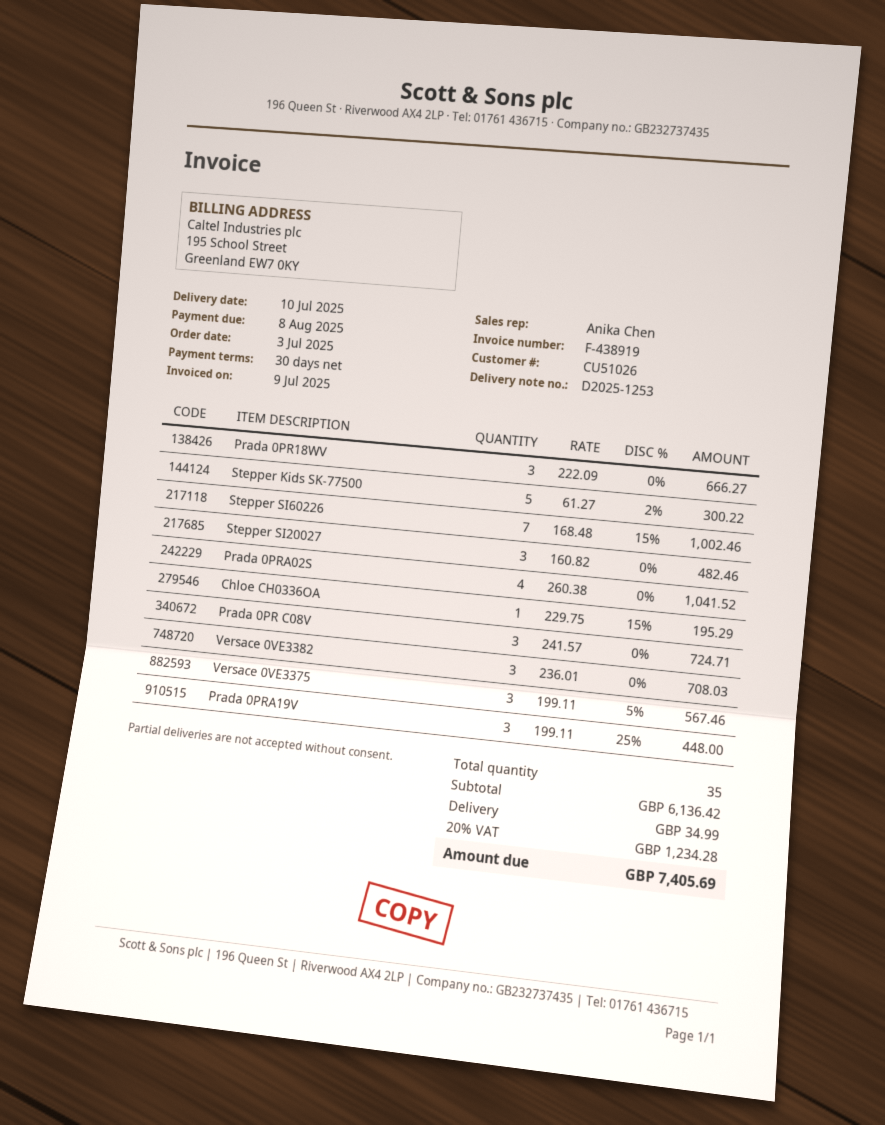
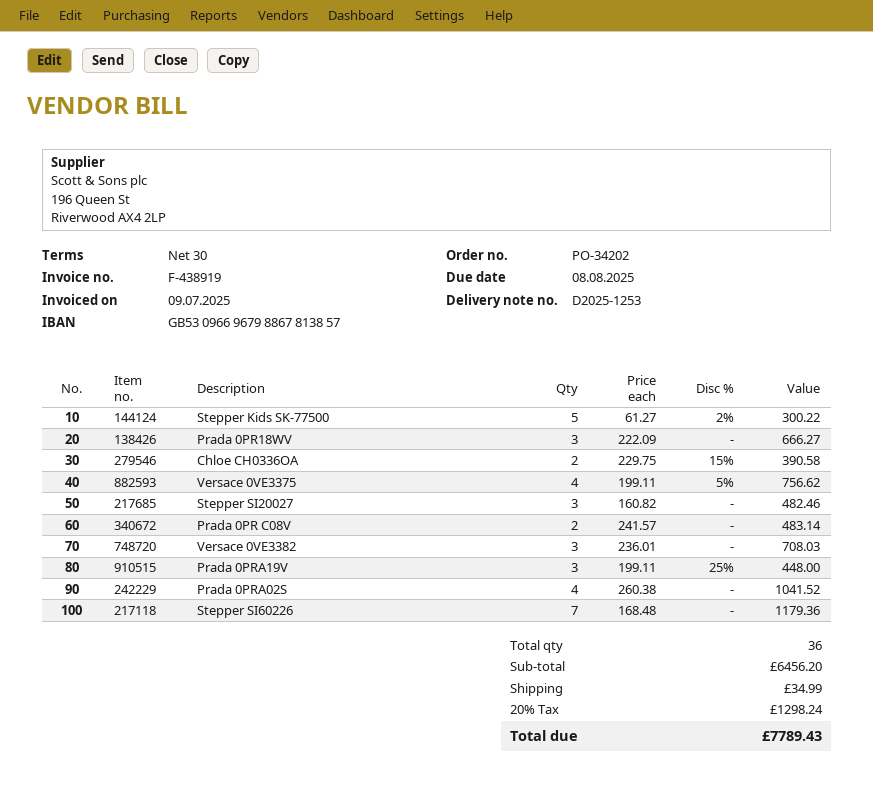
Stepper SI60226: 7 x 168.48 - 15% = 1002.46 -> 7 x 168.48 = 1179.36
Chloe CH0336OA: 1 x 229.75 - 15% = 195.29 -> 2 x 229.75 - 15% = 390.58
Prada 0PR C08V: 3 x 241.57 = 724.71 -> 2 x 241.57 = 483.14
Versace 0VE3375: 3 x 199.11 - 5% = 567.46 -> 4 x 199.11 - 5% = 756.62
total quantity: 35 -> 36
subtotal: 6136.42 -> 6456.20
tax: 20% = 1234.28 -> 20% = 1298.24
total: 7405.69 -> 7789.43

